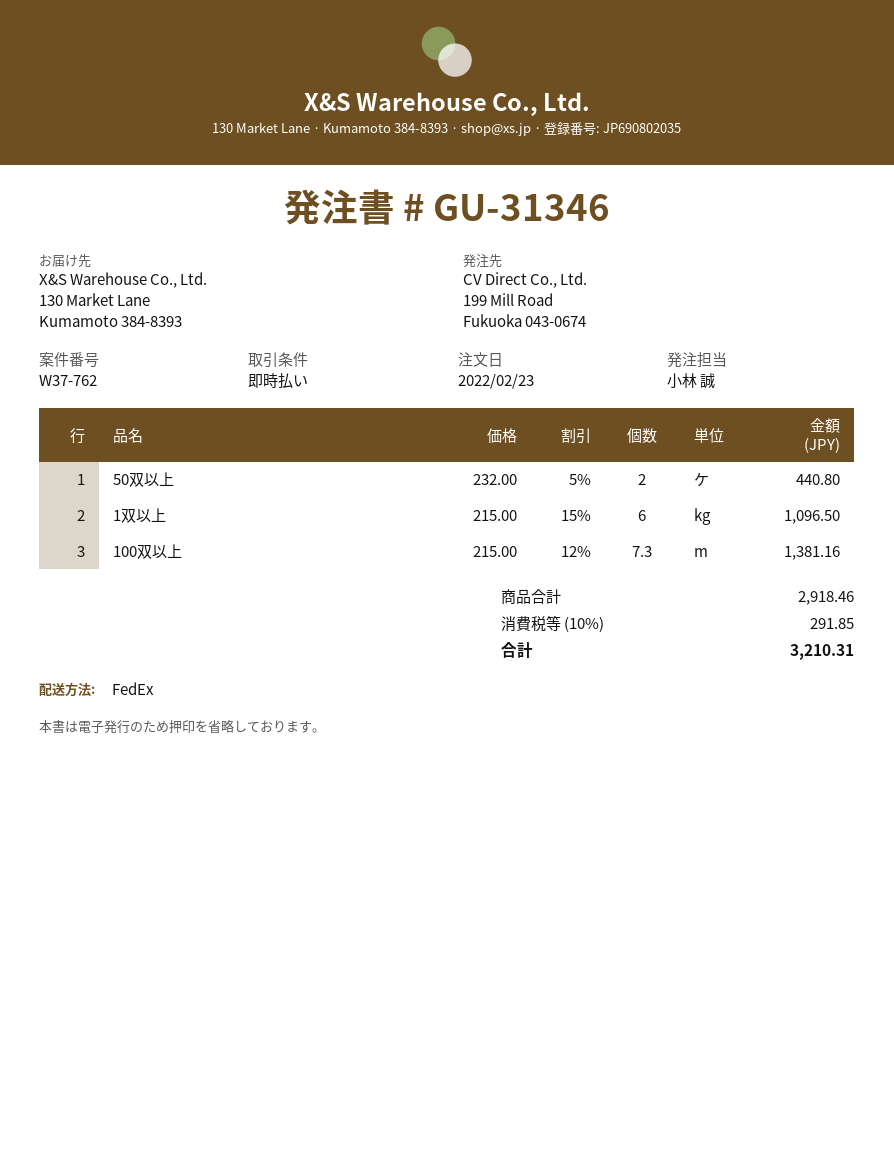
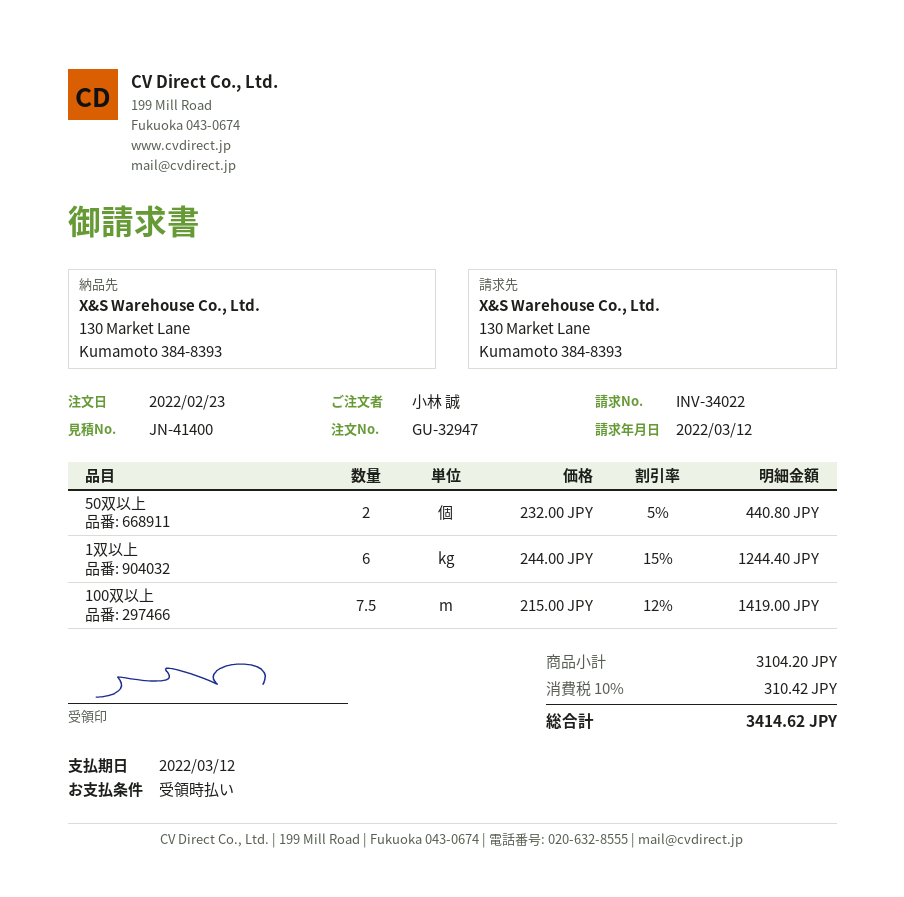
order number: GU-31346 -> GU-32947
1双以上: 6 x 215.00 - 15% = 1096.50 -> 6 x 244.00 - 15% = 1244.40
100双以上: 7.3 x 215.00 - 12% = 1381.16 -> 7.5 x 215.00 - 12% = 1419.00
subtotal: 2918.46 -> 3104.20
tax: 10% = 291.85 -> 10% = 310.42
total: 3210.31 -> 3414.62

